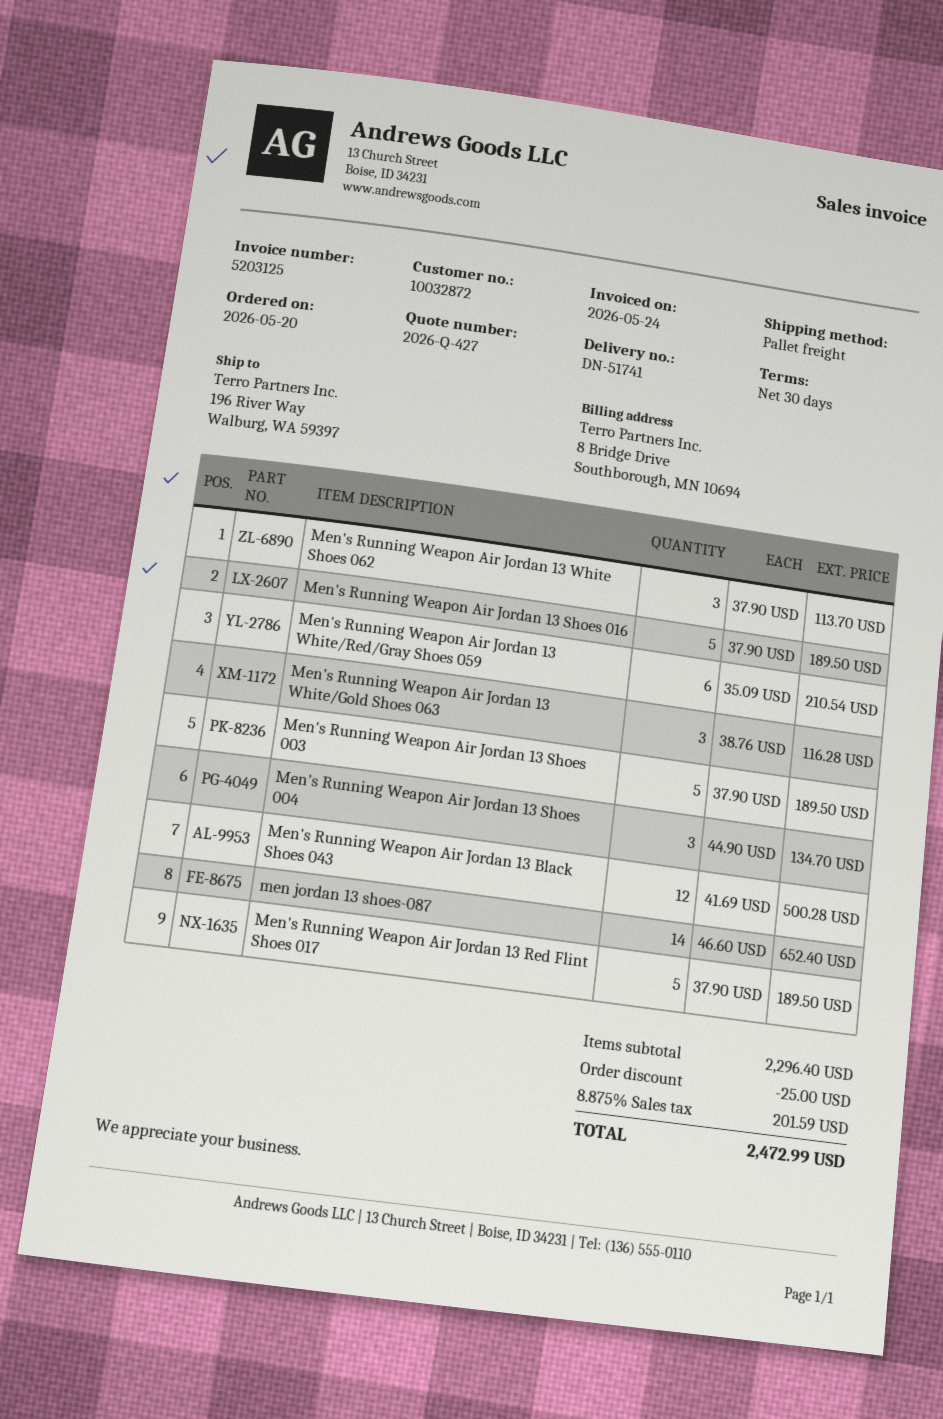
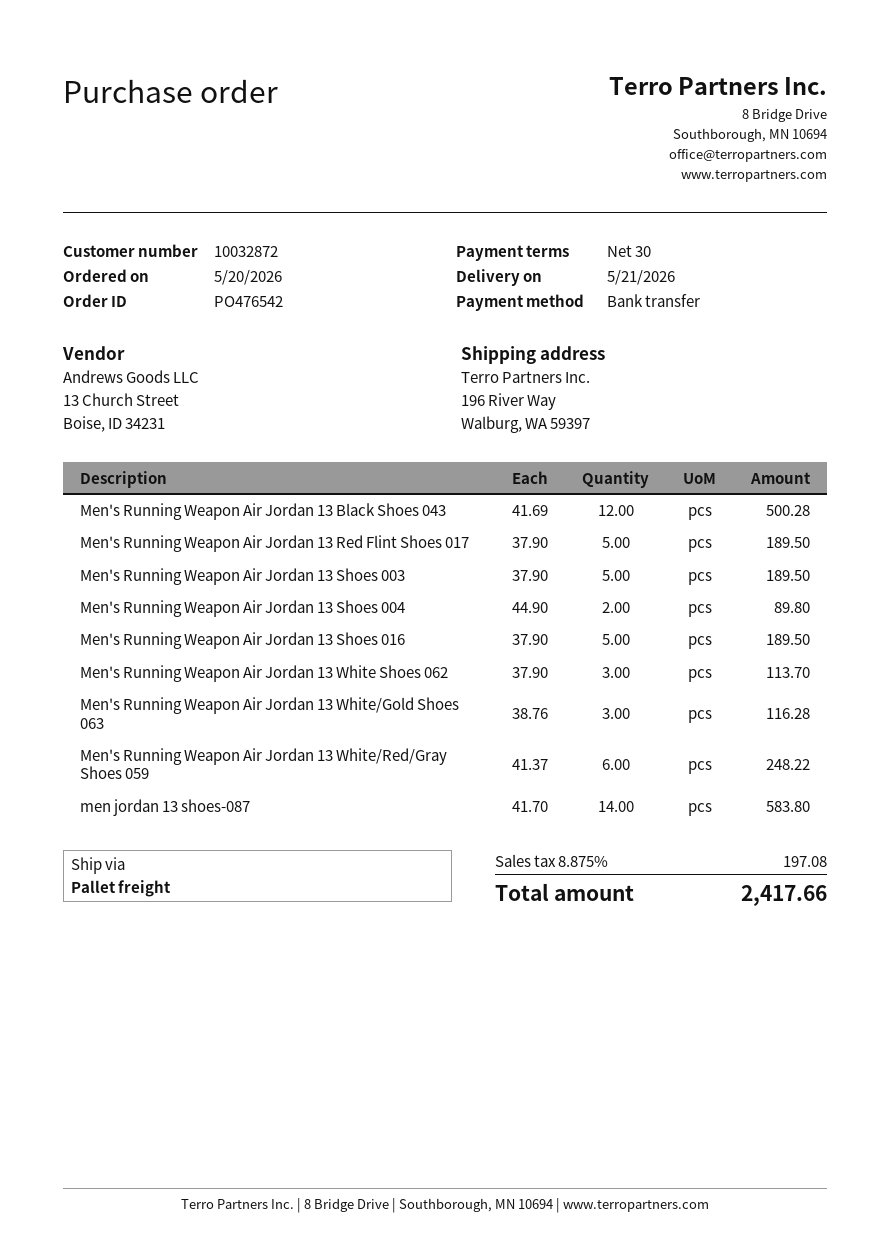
Men's Running Weapon Air Jordan 13 White/Red/Gray Shoes 059: 6 x 35.09 = 210.54 -> 6 x 41.37 = 248.22
Men's Running Weapon Air Jordan 13 Shoes 004: 3 x 44.90 = 134.70 -> 2 x 44.90 = 89.80
men jordan 13 shoes-087: 14 x 46.60 = 652.40 -> 14 x 41.70 = 583.80
discount: 25.00 -> none
tax: 8.875% = 201.59 -> 8.875% = 197.08
total: 2472.99 -> 2417.66

